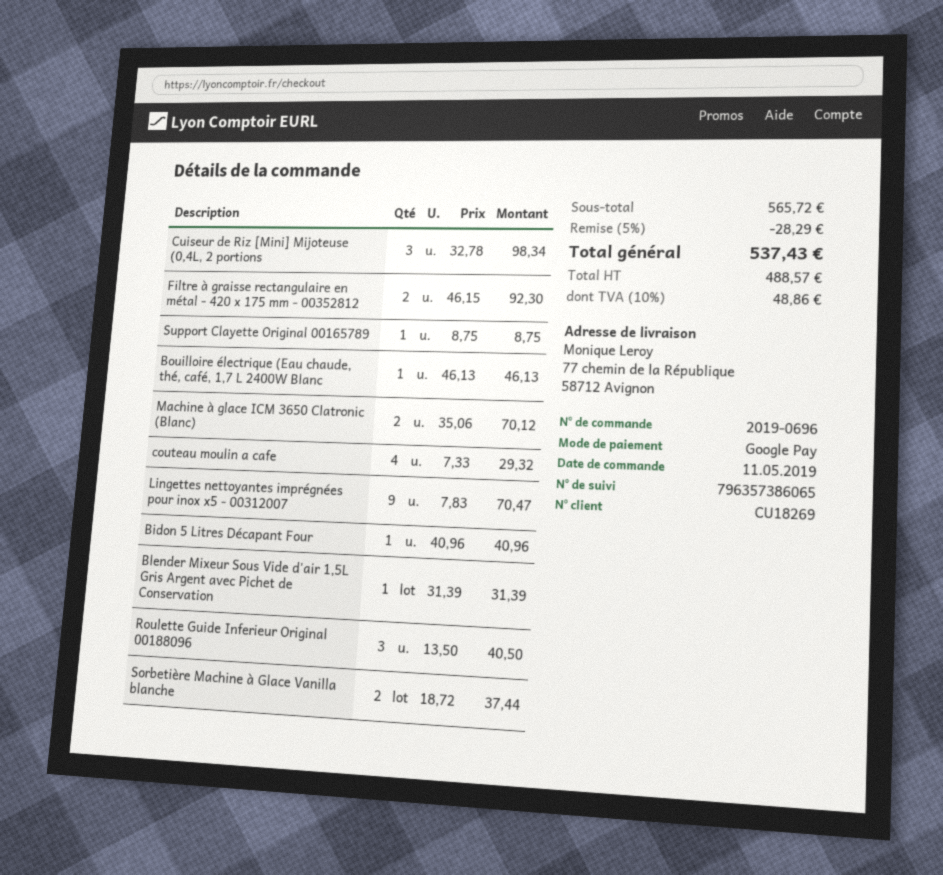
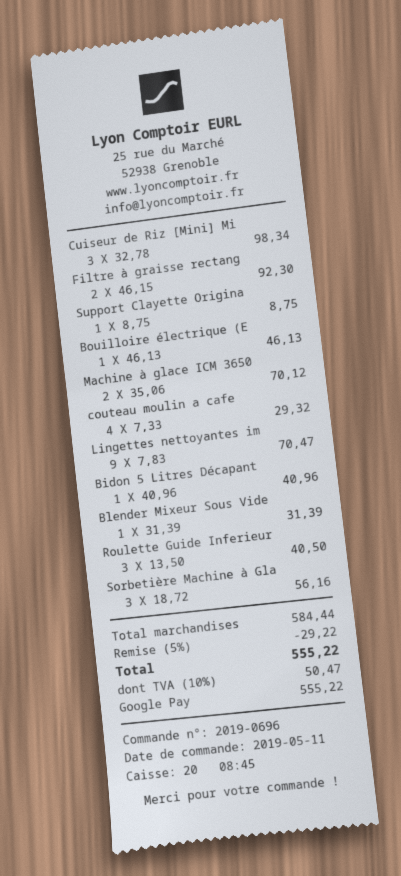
Sorbetière Machine à Glace Vanilla blanche: 2 x 18.72 = 37.44 -> 3 x 18.72 = 56.16
subtotal: 565.72 -> 584.44
discount: 5% = 28.29 -> 5% = 29.22
tax: 10% = 48.86 -> 10% = 50.47
total: 537.43 -> 555.22

